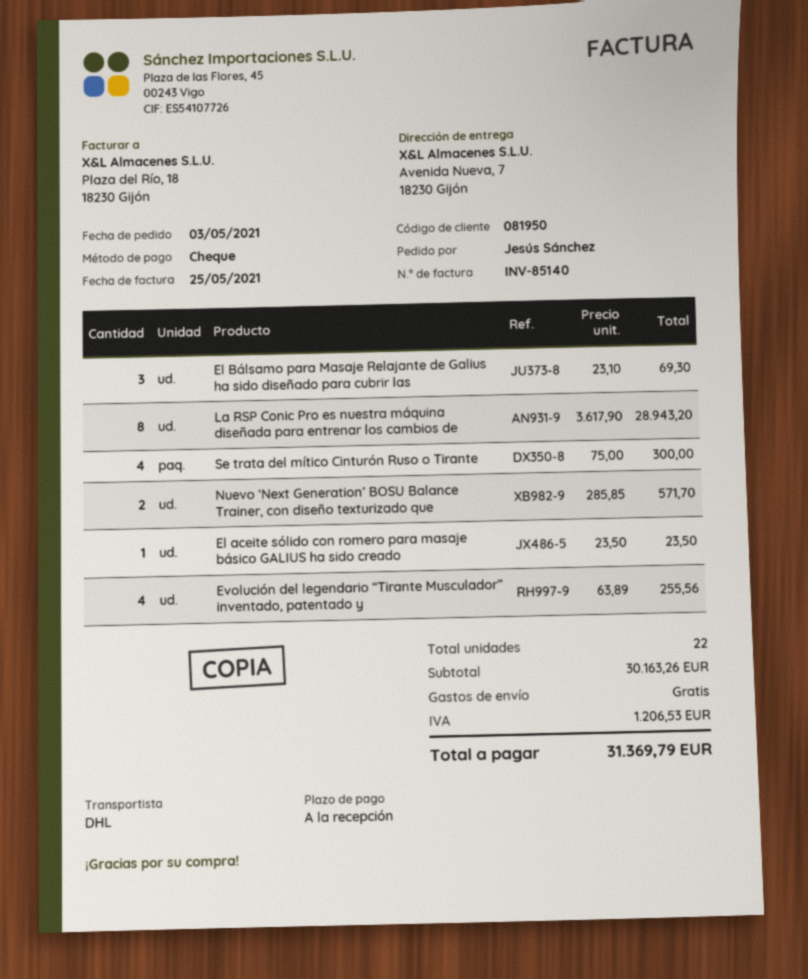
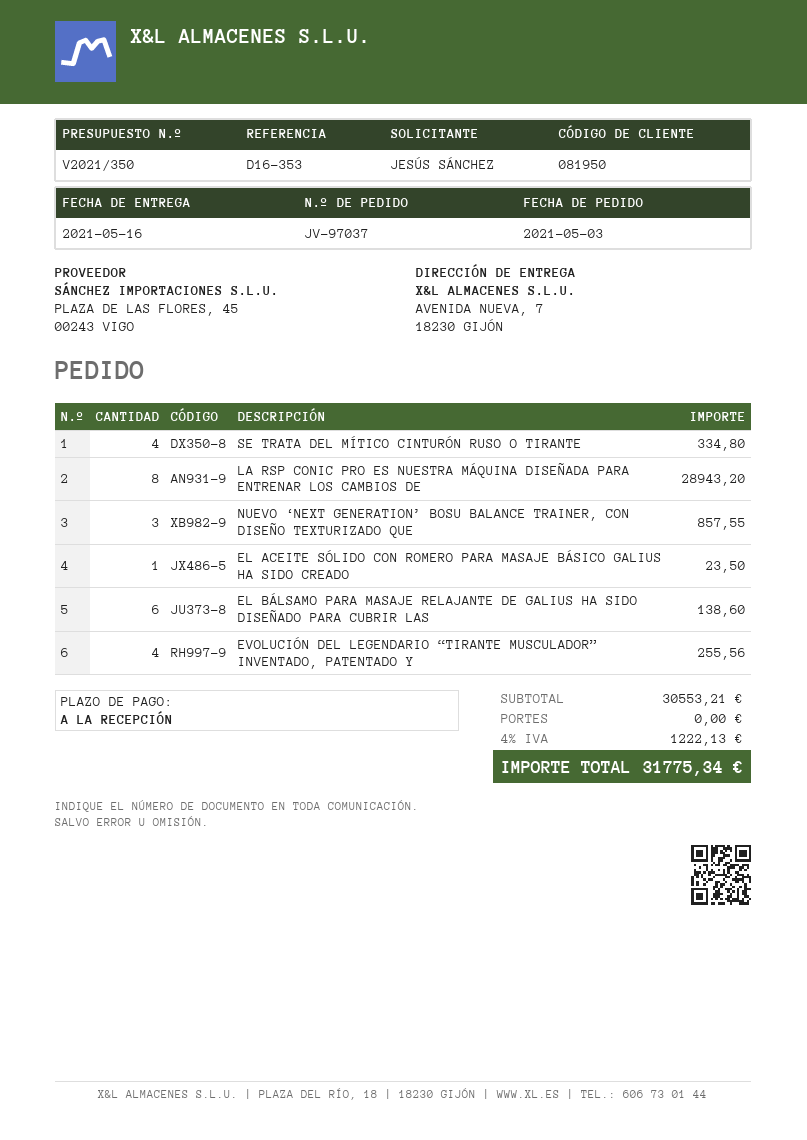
El Bálsamo para Masaje Relajante de Galius ha sido diseñado para cubrir las: 3 for 69.30 -> 6 for 138.60
Se trata del mítico Cinturón Ruso o Tirante: 4 for 300.00 -> 4 for 334.80
Nuevo ‘Next Generation’ BOSU Balance Trainer, con diseño texturizado que: 2 for 571.70 -> 3 for 857.55
subtotal: 30163.26 -> 30553.21
tax: 1206.53 -> 1222.13
total: 31369.79 -> 31775.34

